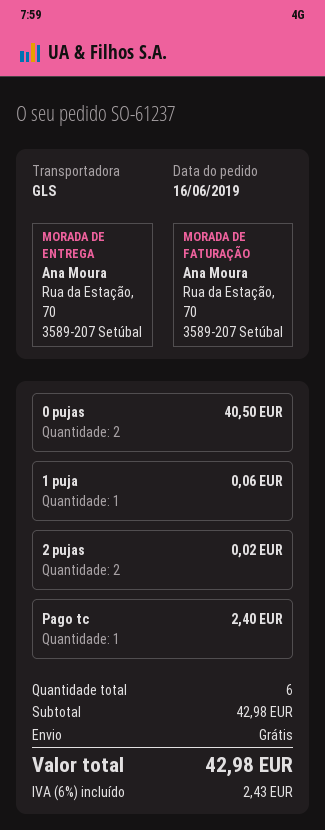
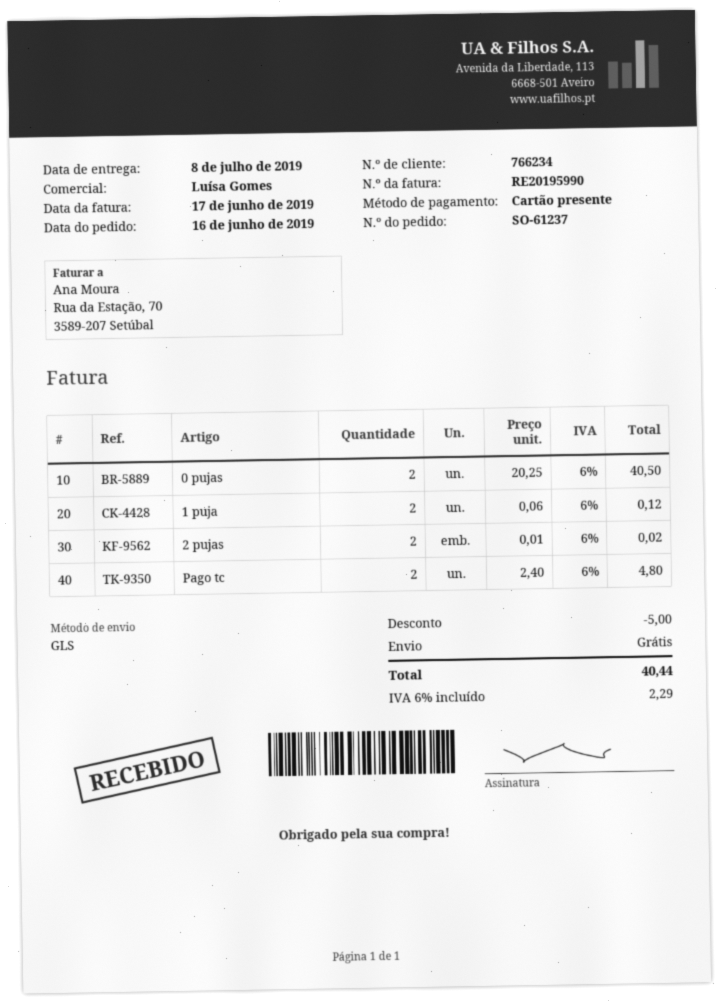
1 puja: 1 for 0.06 -> 2 for 0.12
Pago tc: 1 for 2.40 -> 2 for 4.80
discount: none -> 5.00
tax: 6% = 2.43 -> 6% = 2.29
total: 42.98 -> 40.44

